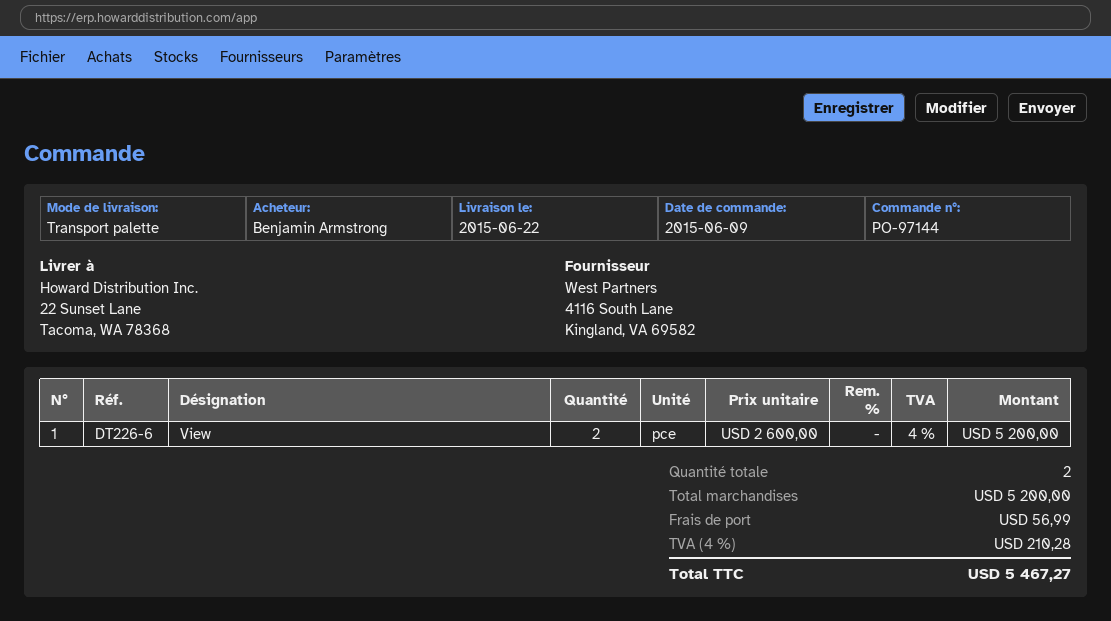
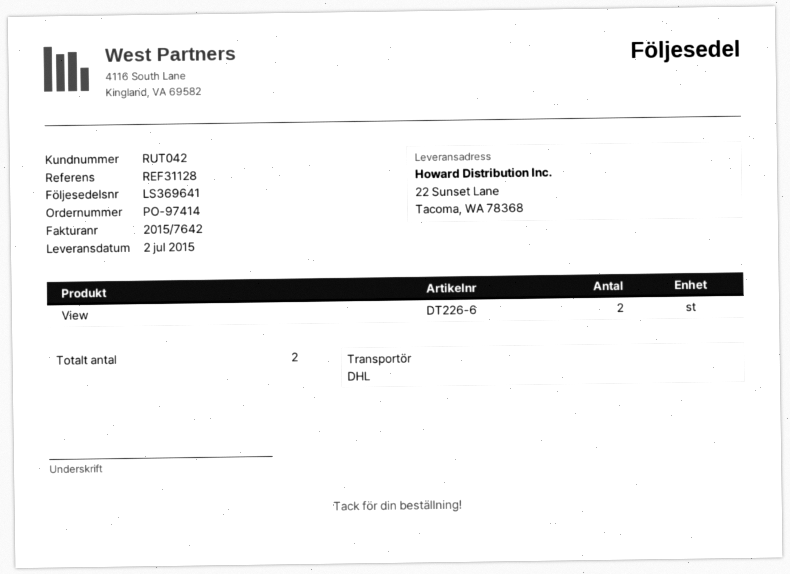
order number: PO-97144 -> PO-97414
delivery date: 2015-06-22 -> 2015-07-02
shipping method: pallet freight -> DHL

